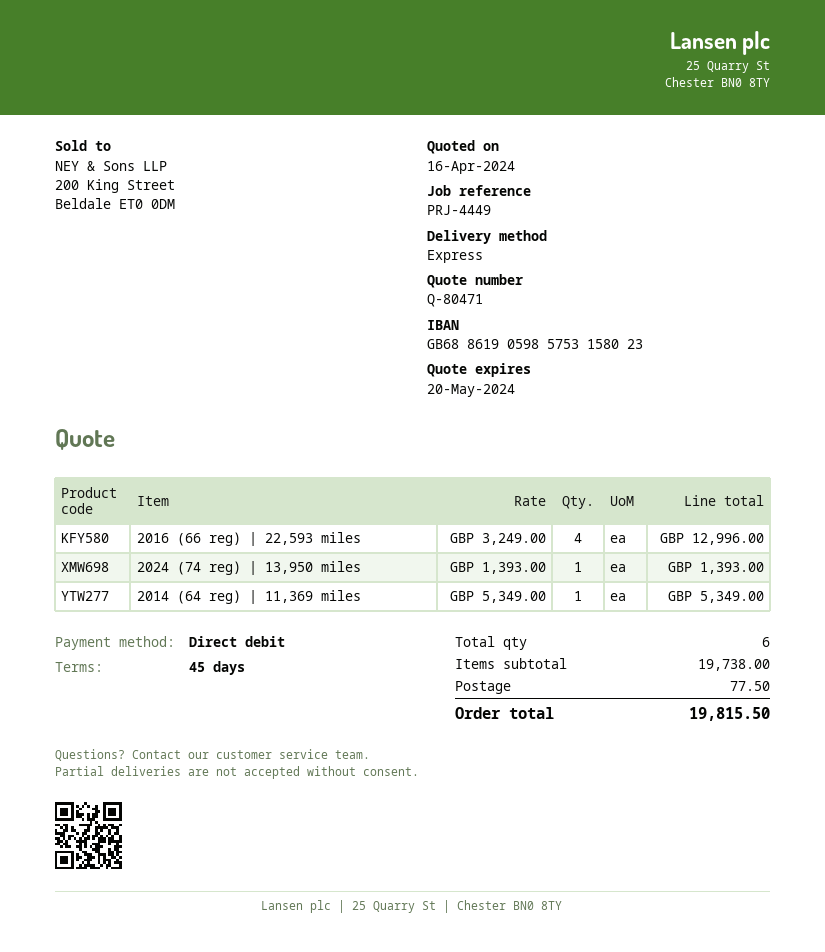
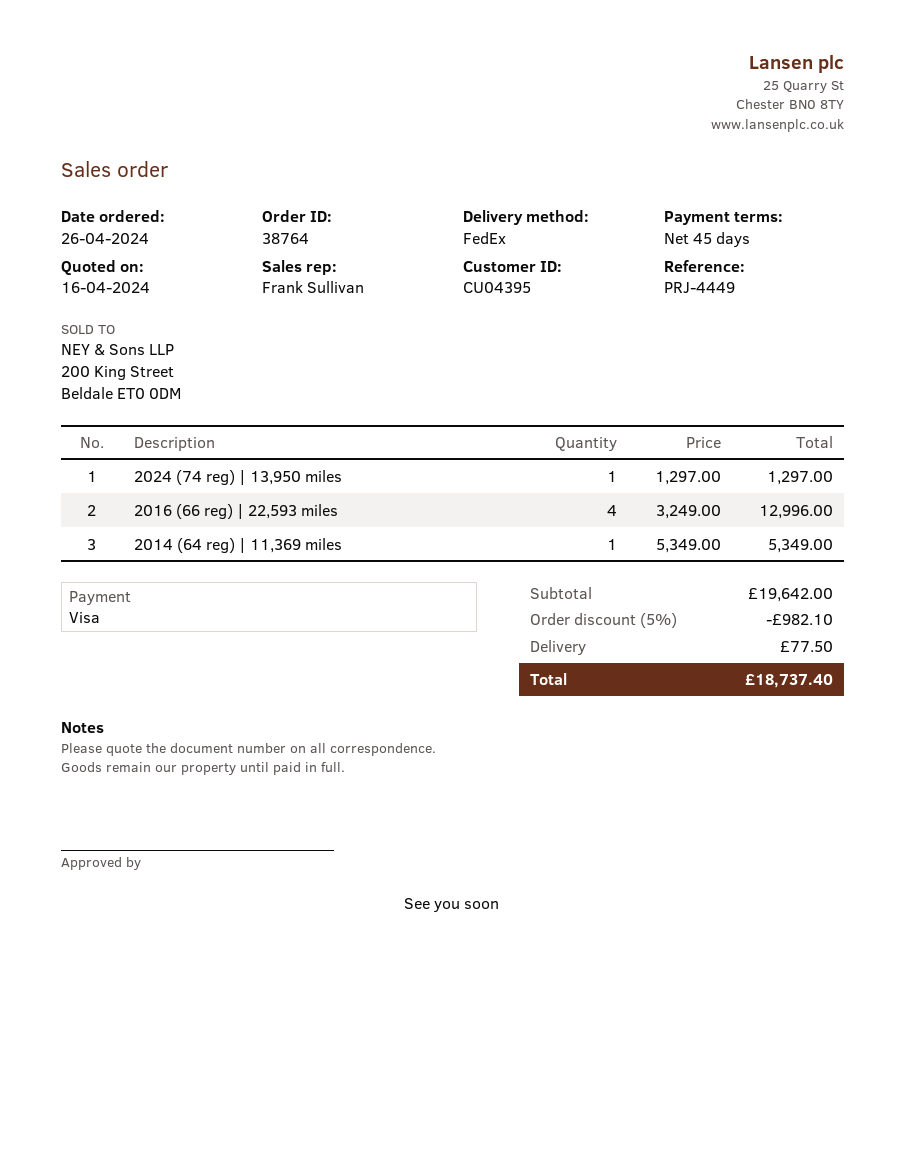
payment method: direct debit -> Visa
shipping method: express -> FedEx
2024 (74 reg) | 13,950 miles: 1 x 1393.00 = 1393.00 -> 1 x 1297.00 = 1297.00
subtotal: 19738.00 -> 19642.00
discount: none -> 5% = 982.10
total: 19815.50 -> 18737.40

